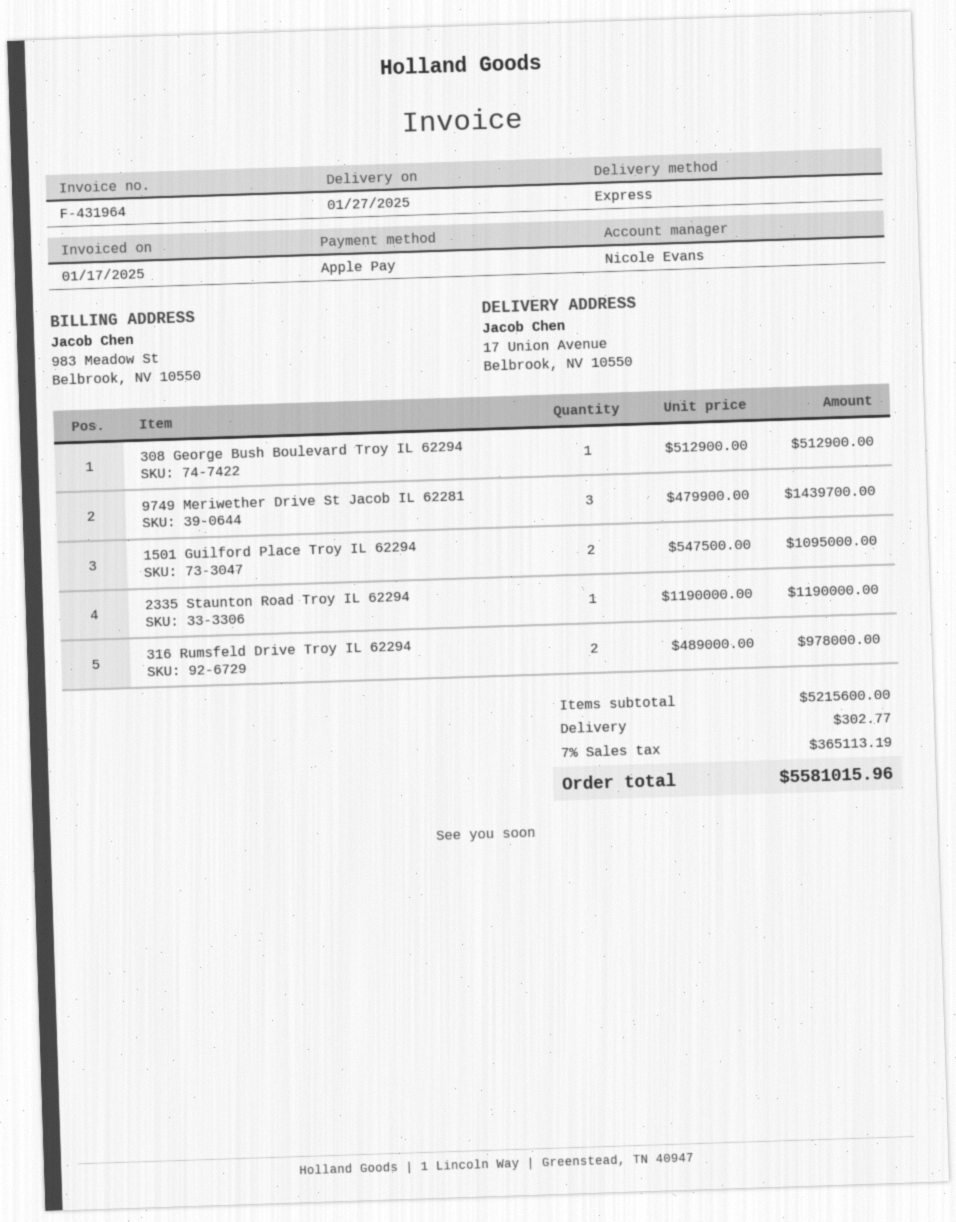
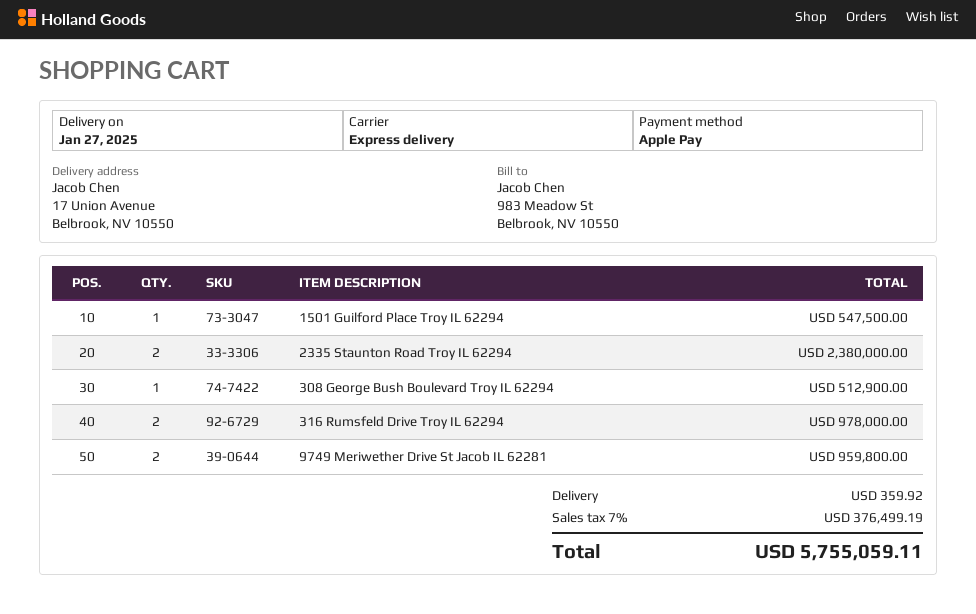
9749 Meriwether Drive St Jacob IL 62281: 3 for 1439700.00 -> 2 for 959800.00
1501 Guilford Place Troy IL 62294: 2 for 1095000.00 -> 1 for 547500.00
2335 Staunton Road Troy IL 62294: 1 for 1190000.00 -> 2 for 2380000.00
shipping: 302.77 -> 359.92
tax: 7% = 365113.19 -> 7% = 376499.19
total: 5581015.96 -> 5755059.11

